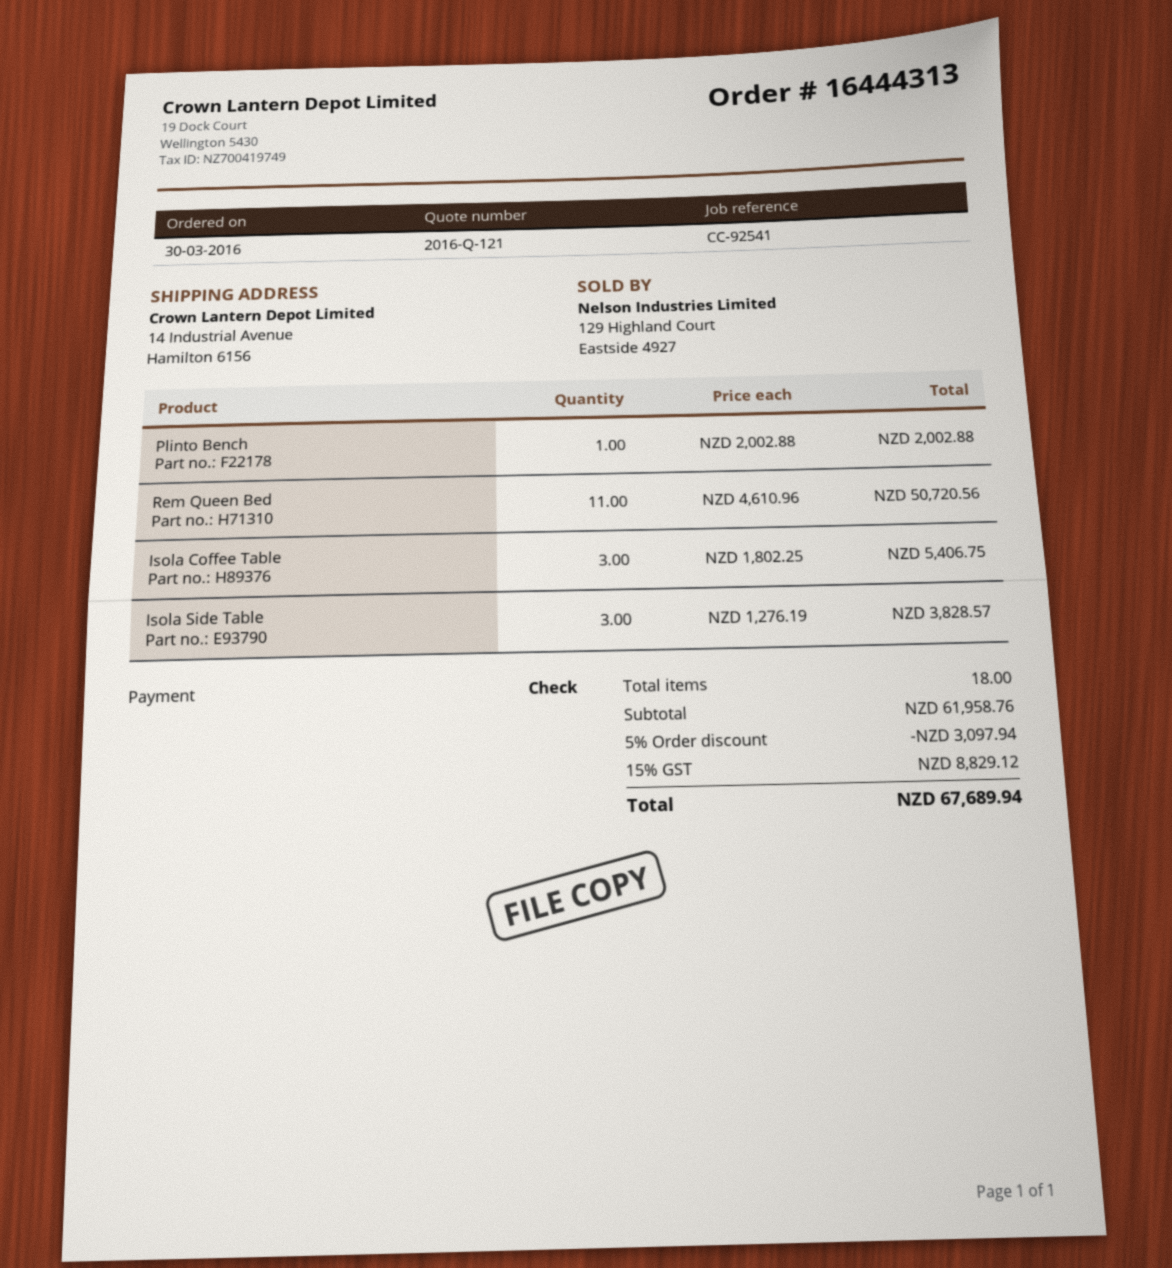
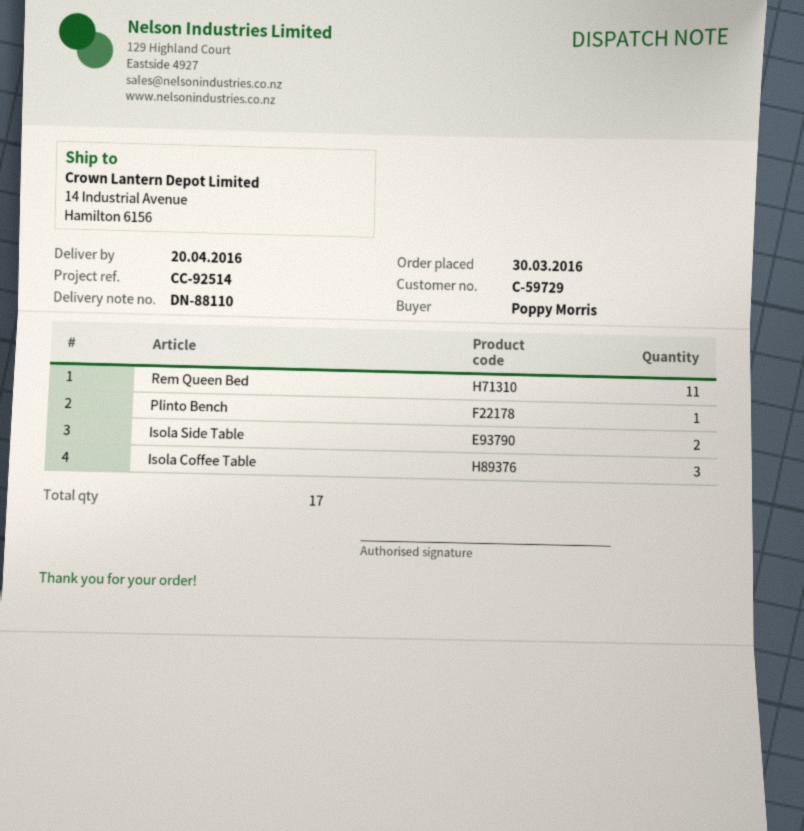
reference: CC-92541 -> CC-92514
Isola Side Table: 3 -> 2
total quantity: 18 -> 17

